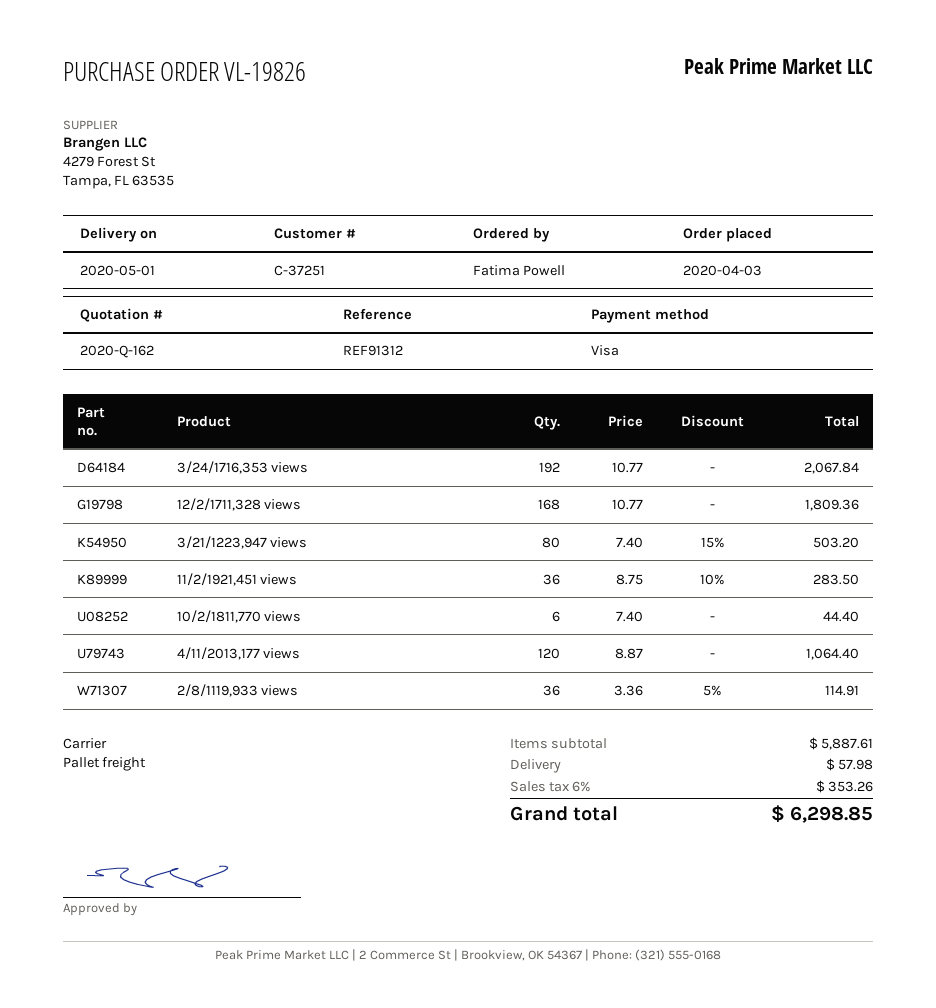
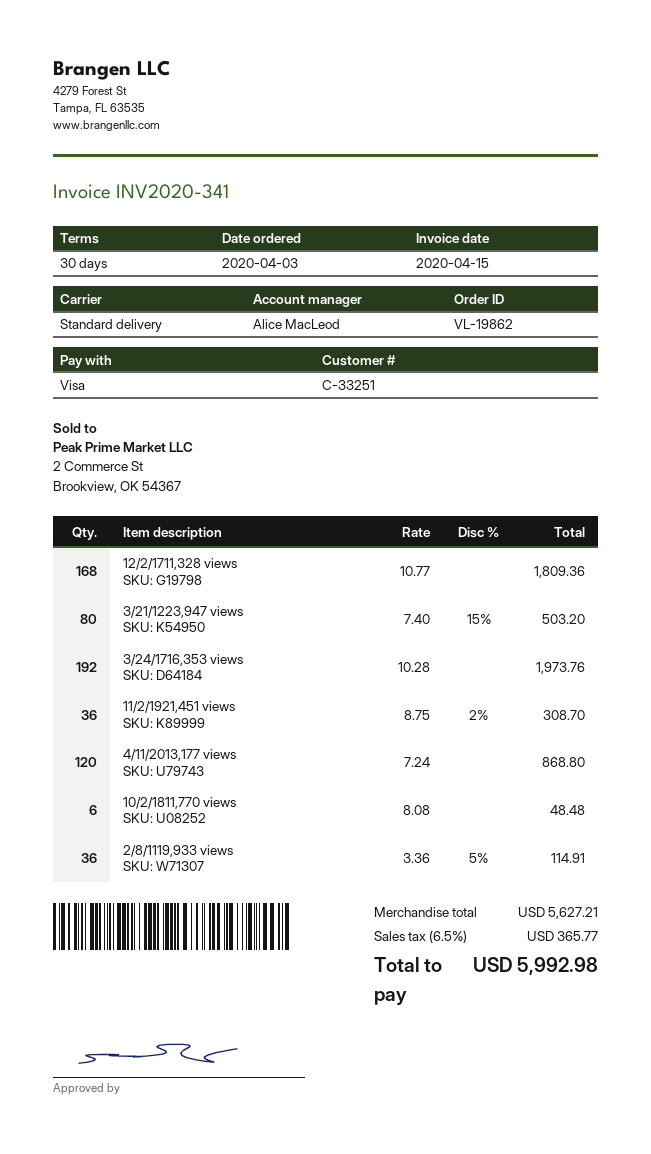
order number: VL-19826 -> VL-19862
customer number: C-37251 -> C-33251
shipping method: pallet freight -> standard
3/24/1716,353 views: 192 x 10.77 = 2067.84 -> 192 x 10.28 = 1973.76
11/2/1921,451 views: 36 x 8.75 - 10% = 283.50 -> 36 x 8.75 - 2% = 308.70
10/2/1811,770 views: 6 x 7.40 = 44.40 -> 6 x 8.08 = 48.48
4/11/2013,177 views: 120 x 8.87 = 1064.40 -> 120 x 7.24 = 868.80
subtotal: 5887.61 -> 5627.21
shipping: 57.98 -> none
tax: 6% = 353.26 -> 6.5% = 365.77
total: 6298.85 -> 5992.98

